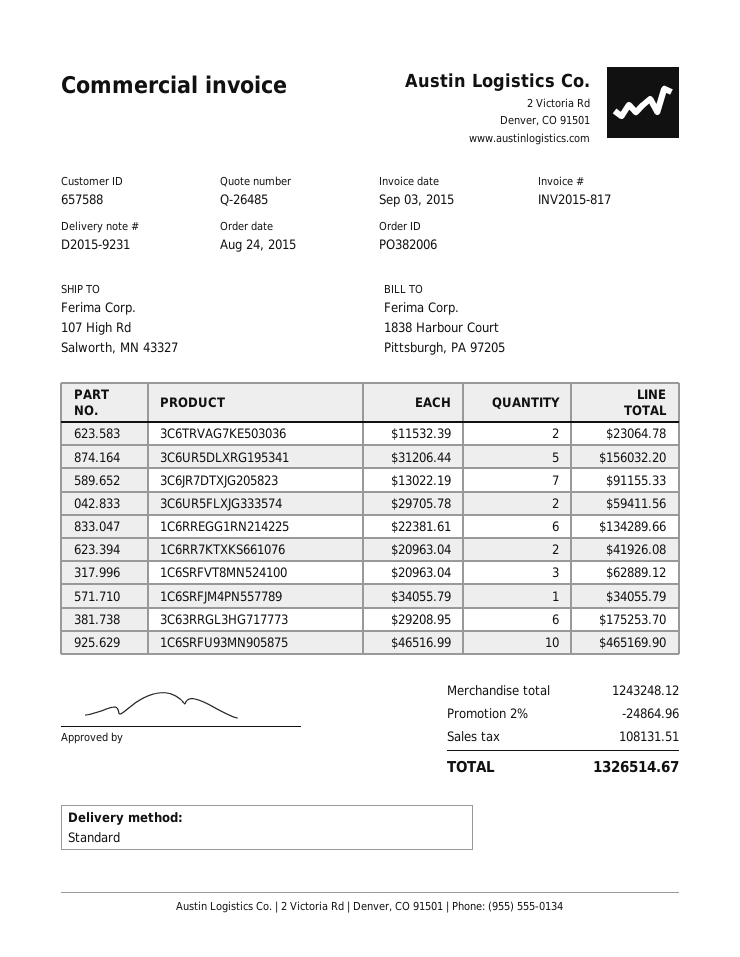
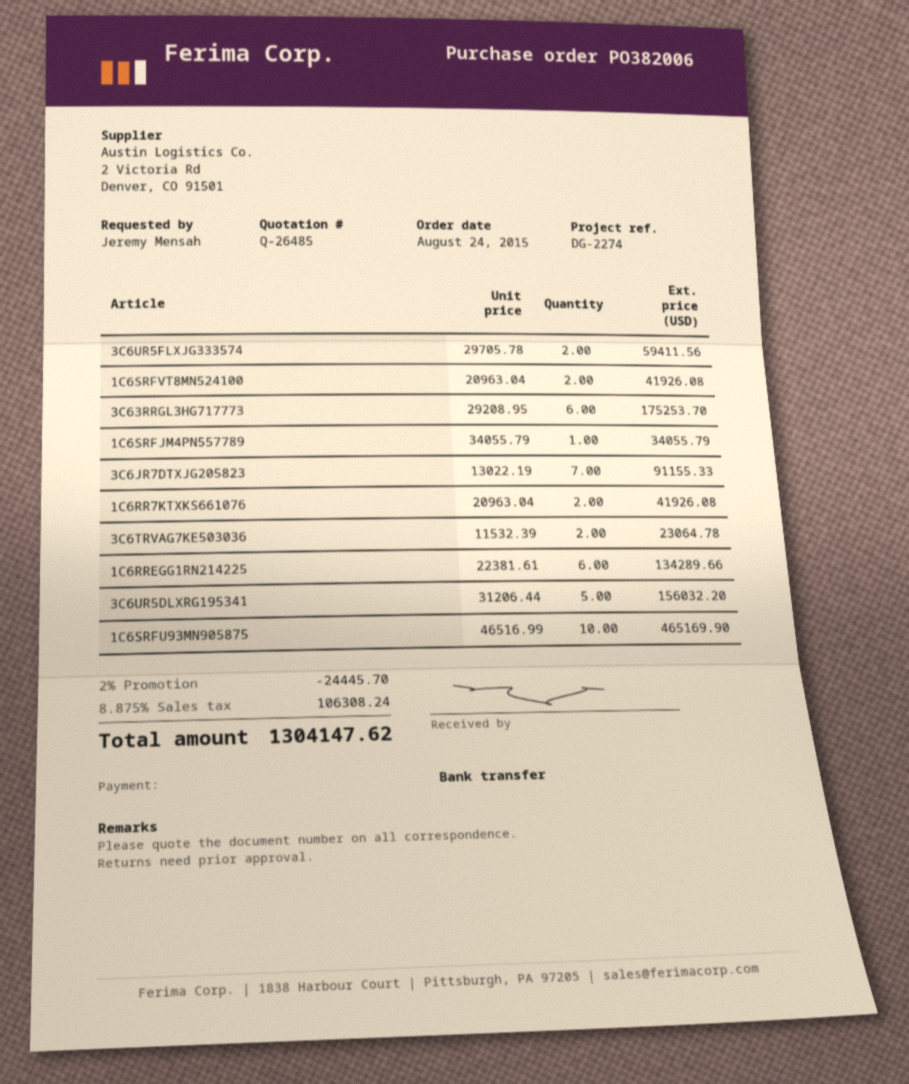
1C6SRFVT8MN524100: 3 x 20963.04 = 62889.12 -> 2 x 20963.04 = 41926.08
discount: 2% = 24864.96 -> 2% = 24445.70
tax: 108131.51 -> 106308.24
total: 1326514.67 -> 1304147.62

